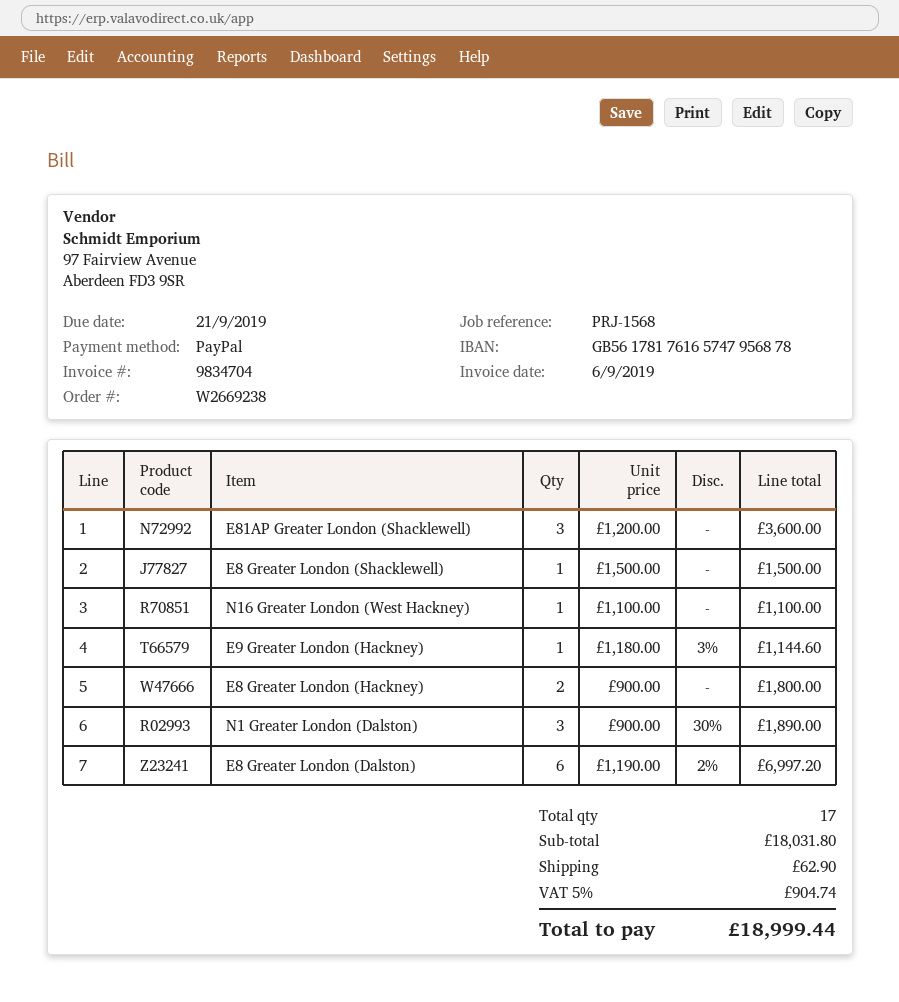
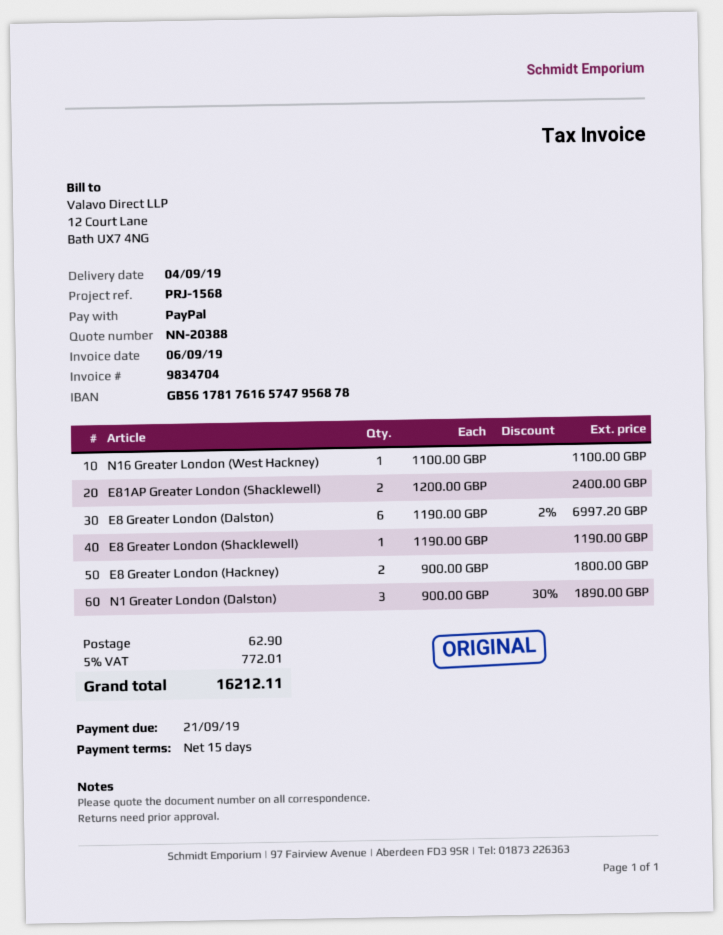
E81AP Greater London (Shacklewell): 3 x 1200.00 = 3600.00 -> 2 x 1200.00 = 2400.00
E8 Greater London (Shacklewell): 1 x 1500.00 = 1500.00 -> 1 x 1190.00 = 1190.00
E9 Greater London (Hackney): 1 x 1180.00 - 3% = 1144.60 -> none
tax: 5% = 904.74 -> 5% = 772.01
total: 18999.44 -> 16212.11

